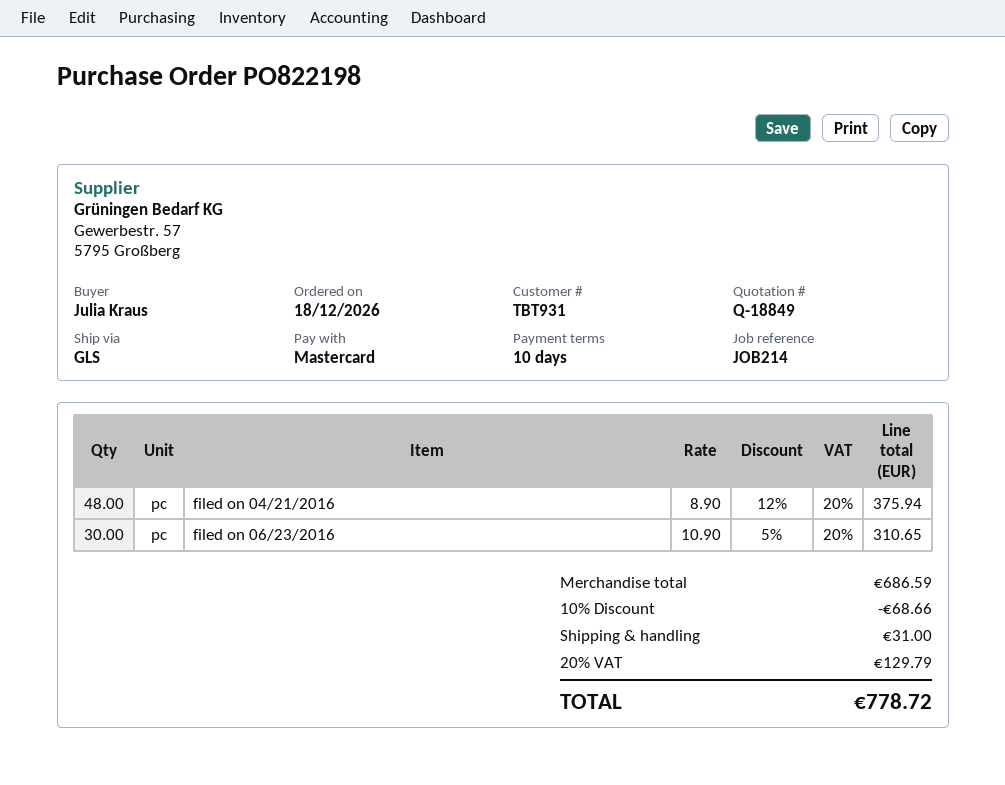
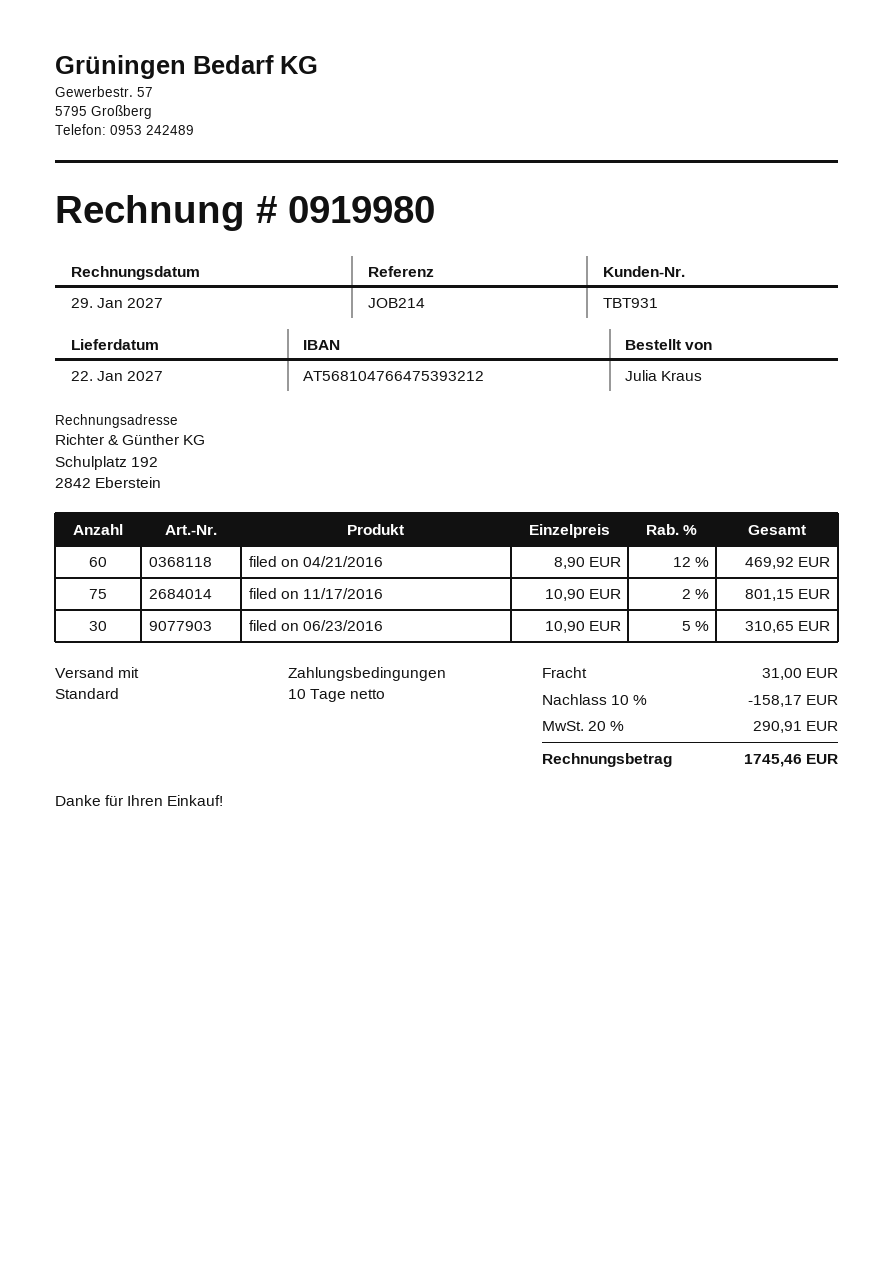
shipping method: GLS -> standard
filed on 04/21/2016: 48 x 8.90 - 12% = 375.94 -> 60 x 8.90 - 12% = 469.92
filed on 11/17/2016: none -> 75 x 10.90 - 2% = 801.15
discount: 10% = 68.66 -> 10% = 158.17
tax: 20% = 129.79 -> 20% = 290.91
total: 778.72 -> 1745.46

